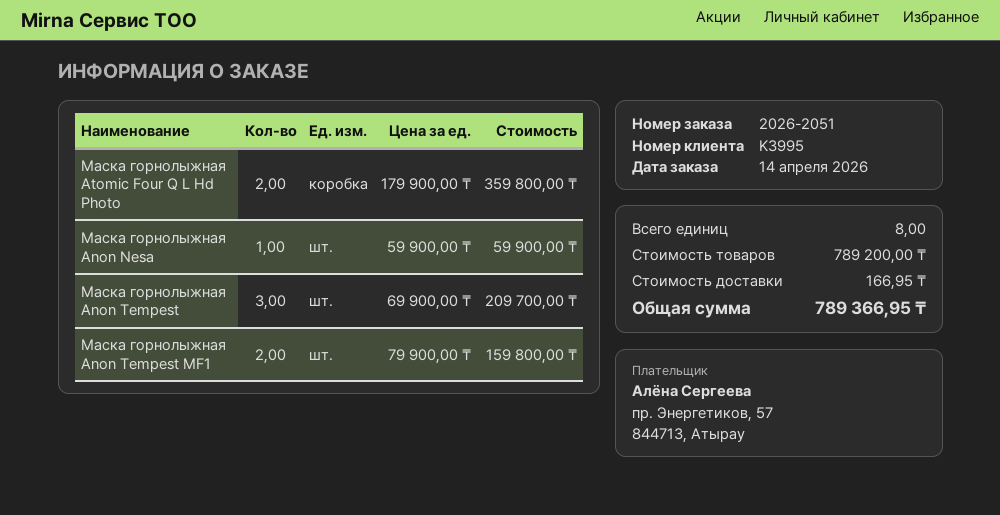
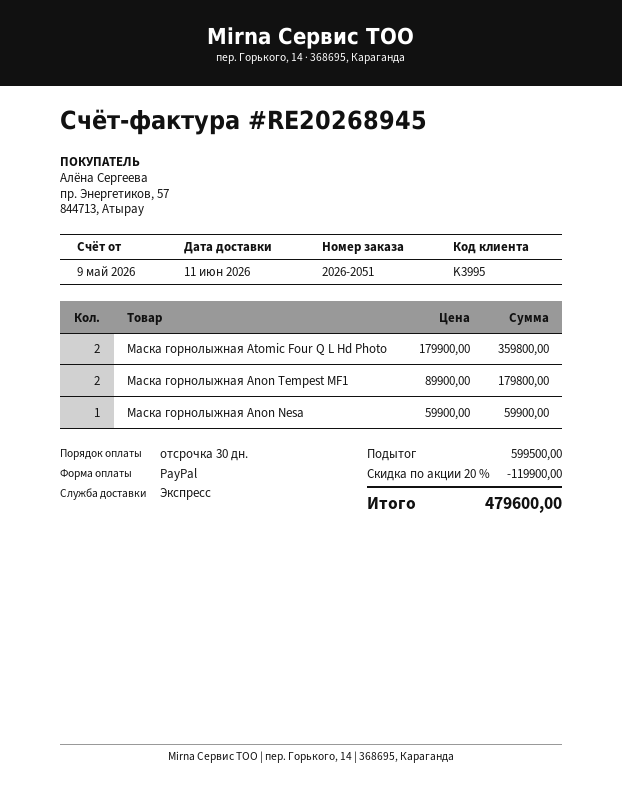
Маска горнолыжная Anon Tempest: 3 x 69900.00 = 209700.00 -> none
Маска горнолыжная Anon Tempest MF1: 2 x 79900.00 = 159800.00 -> 2 x 89900.00 = 179800.00
subtotal: 789200.00 -> 599500.00
discount: none -> 20% = 119900.00
shipping: 166.95 -> none
total: 789366.95 -> 479600.00

